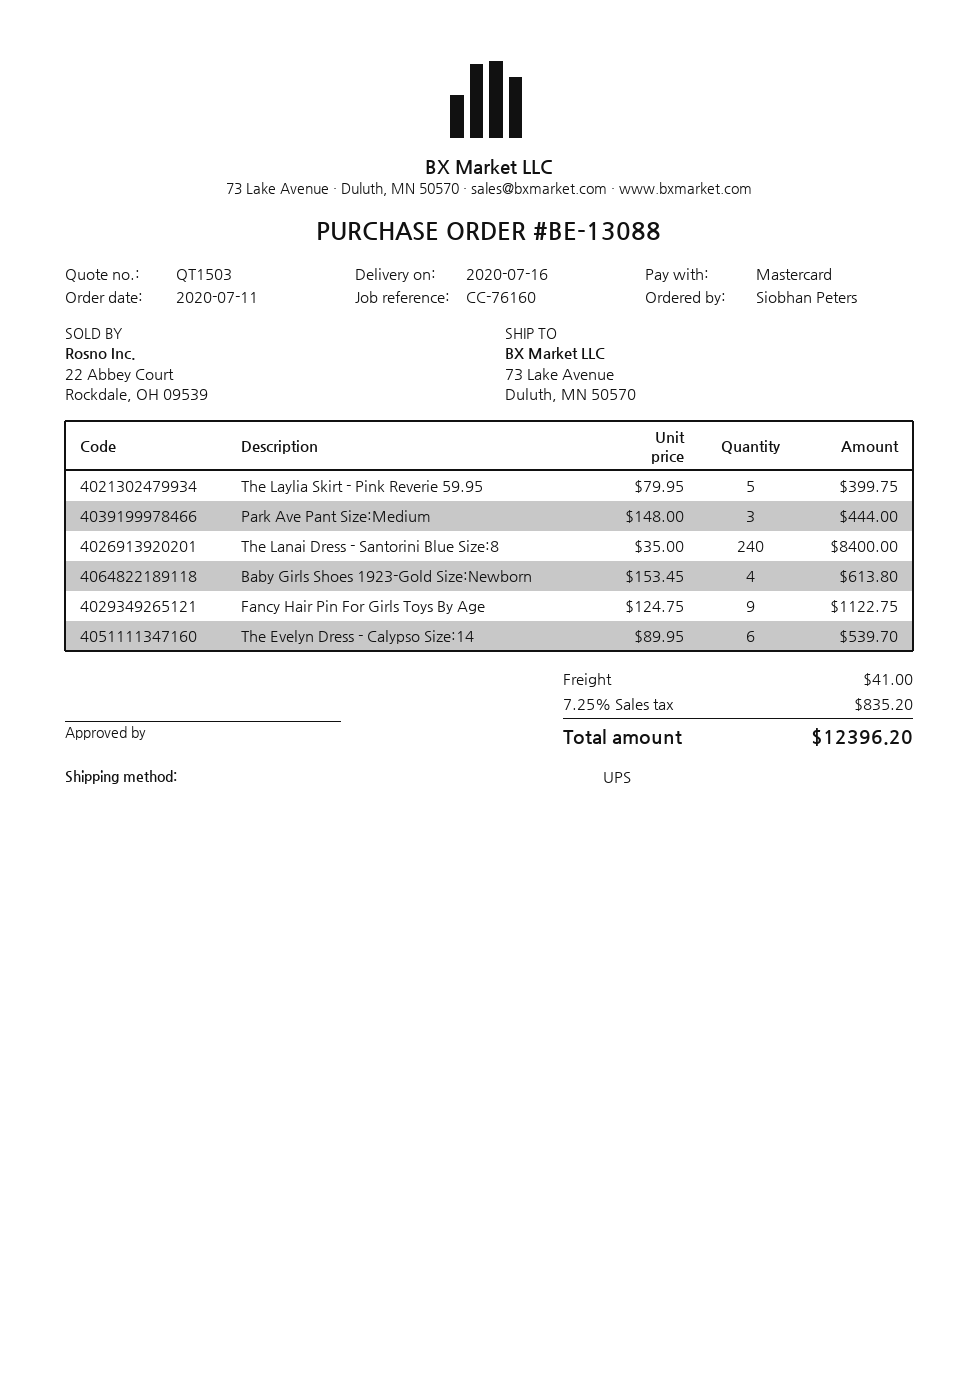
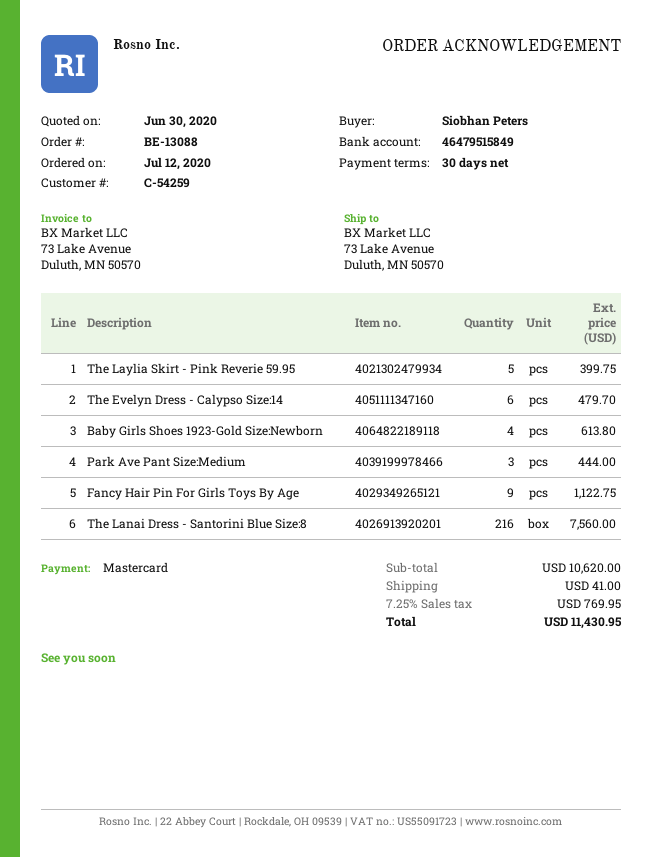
order date: 2020-07-11 -> 2020-07-12
The Lanai Dress - Santorini Blue Size:8: 240 for 8400.00 -> 216 for 7560.00
The Evelyn Dress - Calypso Size:14: 6 for 539.70 -> 6 for 479.70
tax: 7.25% = 835.20 -> 7.25% = 769.95
total: 12396.20 -> 11430.95

